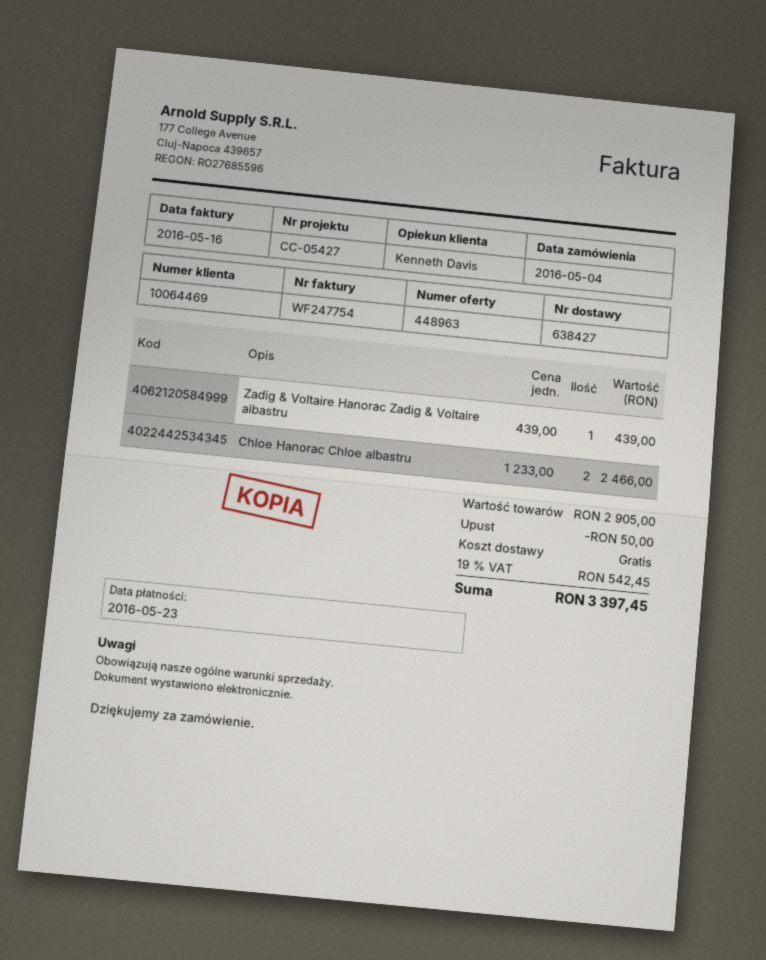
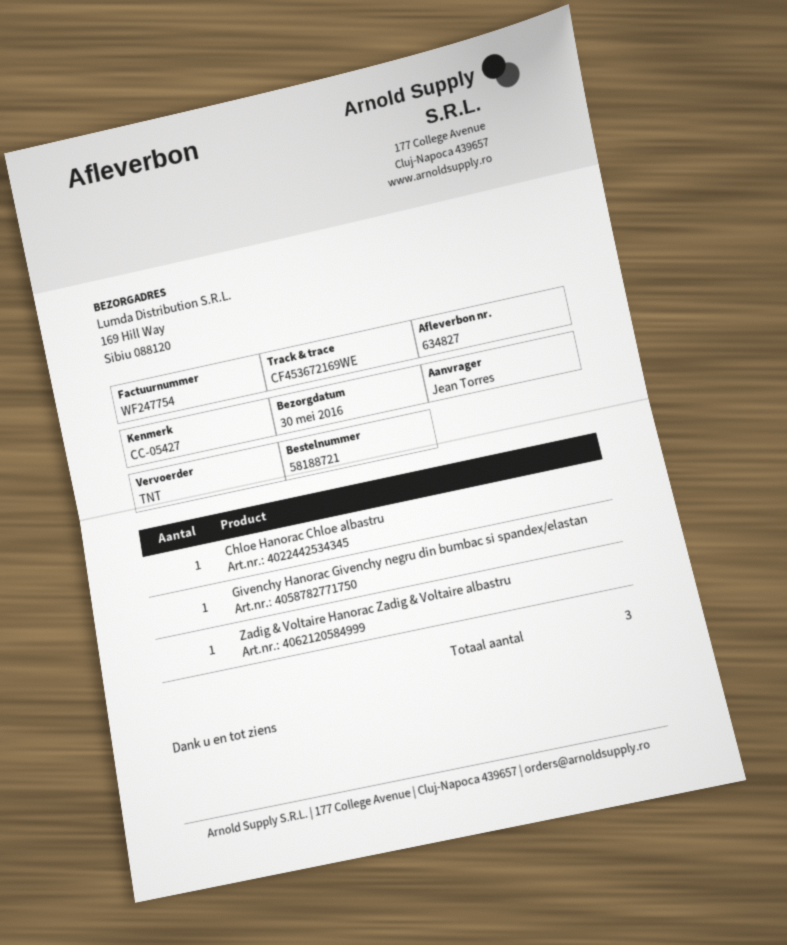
delivery note number: 638427 -> 634827
Chloe Hanorac Chloe albastru: 2 -> 1
Givenchy Hanorac Givenchy negru din bumbac si spandex/elastan: none -> 1

